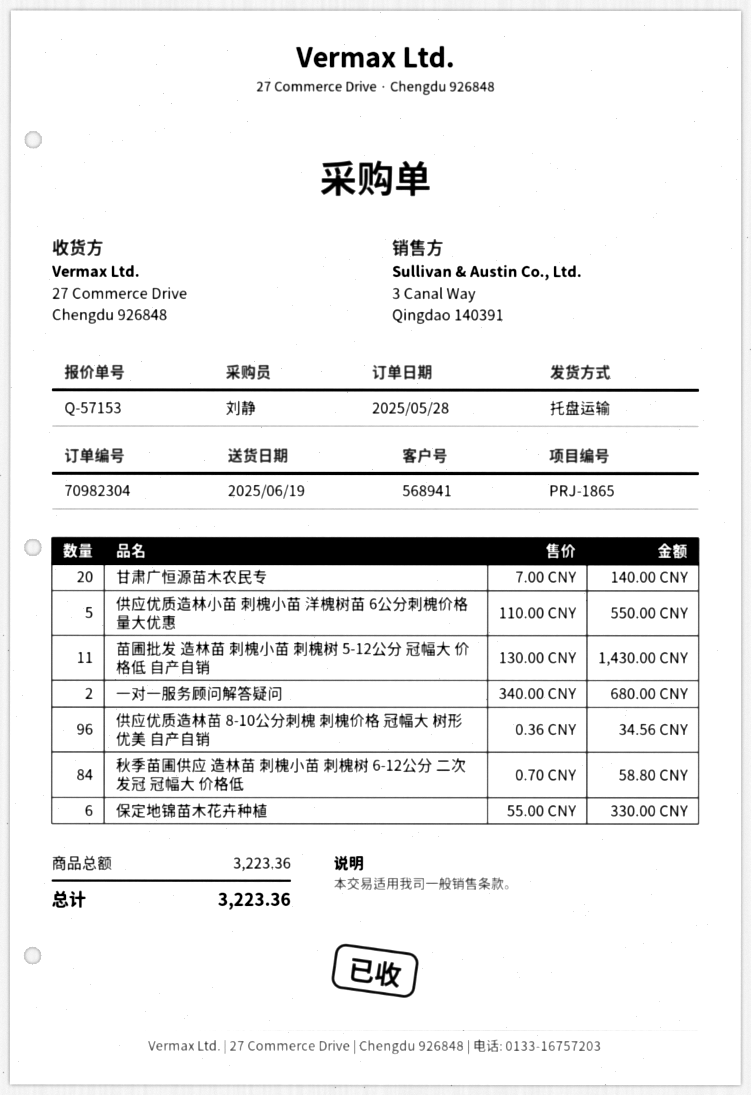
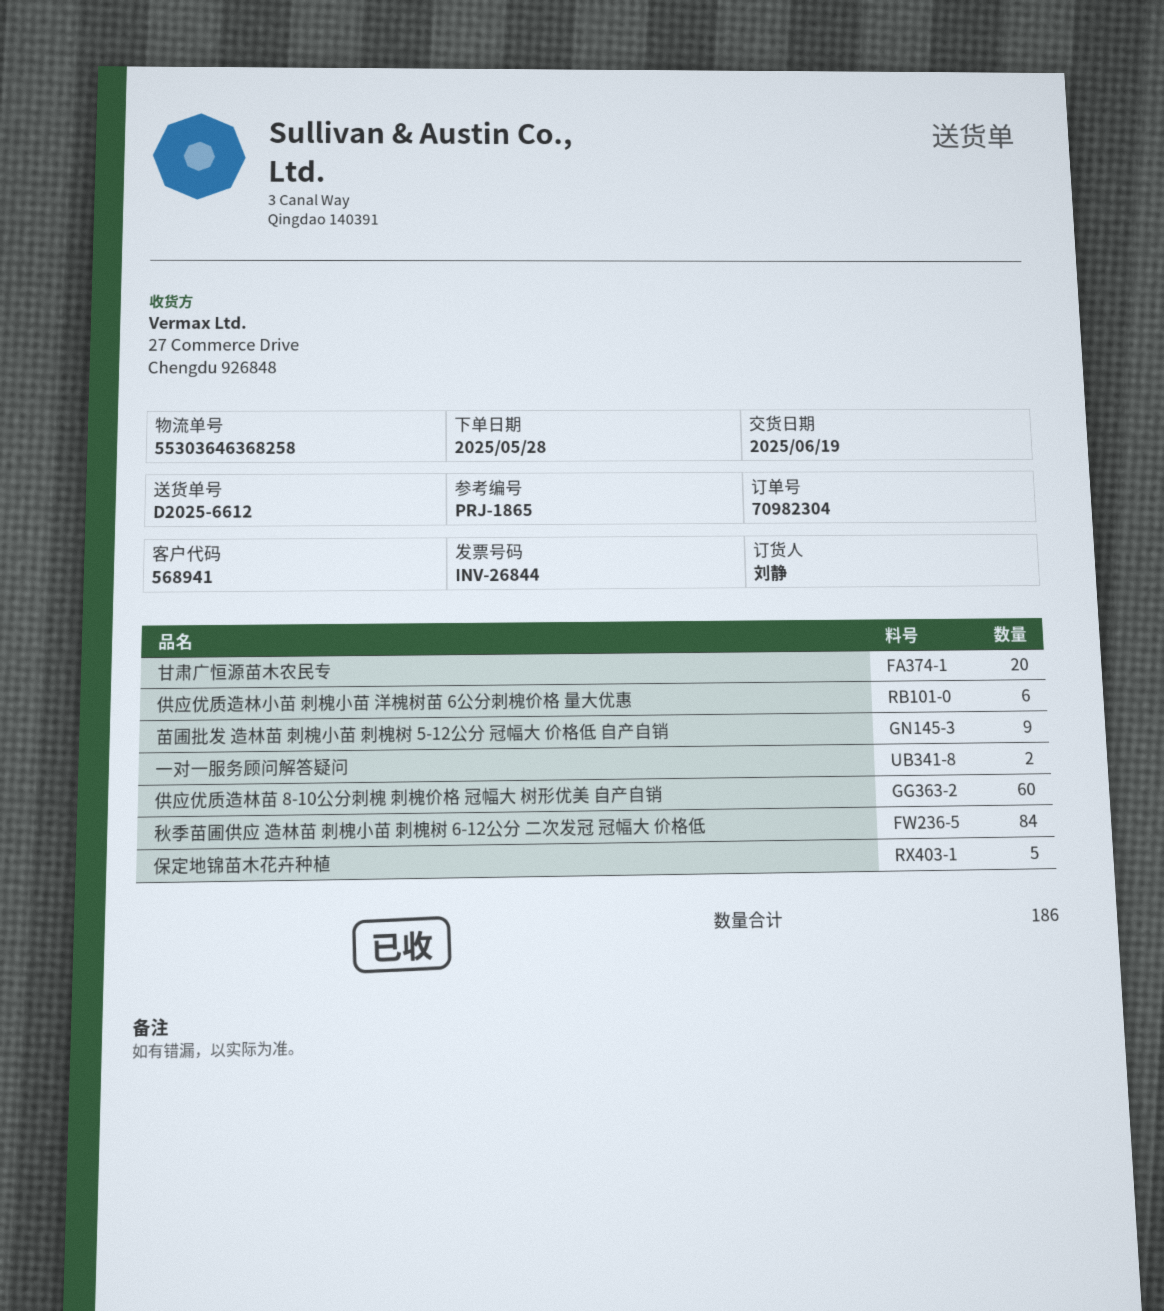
供应优质造林小苗 刺槐小苗 洋槐树苗 6公分刺槐价格 量大优惠: 5 -> 6
苗圃批发 造林苗 刺槐小苗 刺槐树 5-12公分 冠幅大 价格低 自产自销: 11 -> 9
供应优质造林苗 8-10公分刺槐 刺槐价格 冠幅大 树形优美 自产自销: 96 -> 60
保定地锦苗木花卉种植: 6 -> 5

